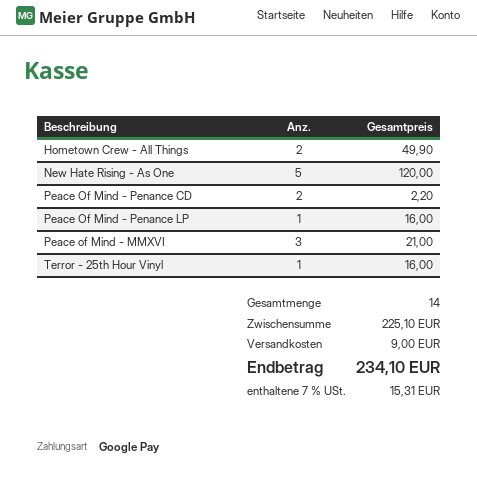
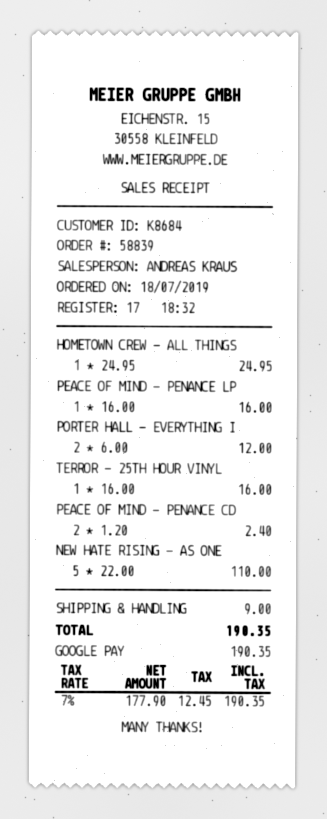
Hometown Crew - All Things: 2 for 49.90 -> 1 for 24.95
New Hate Rising - As One: 5 for 120.00 -> 5 for 110.00
Peace Of Mind - Penance CD: 2 for 2.20 -> 2 for 2.40
Peace of Mind - MMXVI: 3 for 21.00 -> none
PORTER HALL - EVERYTHING I: none -> 2 for 12.00
tax: 7% = 15.31 -> 7% = 12.45
total: 234.10 -> 190.35

